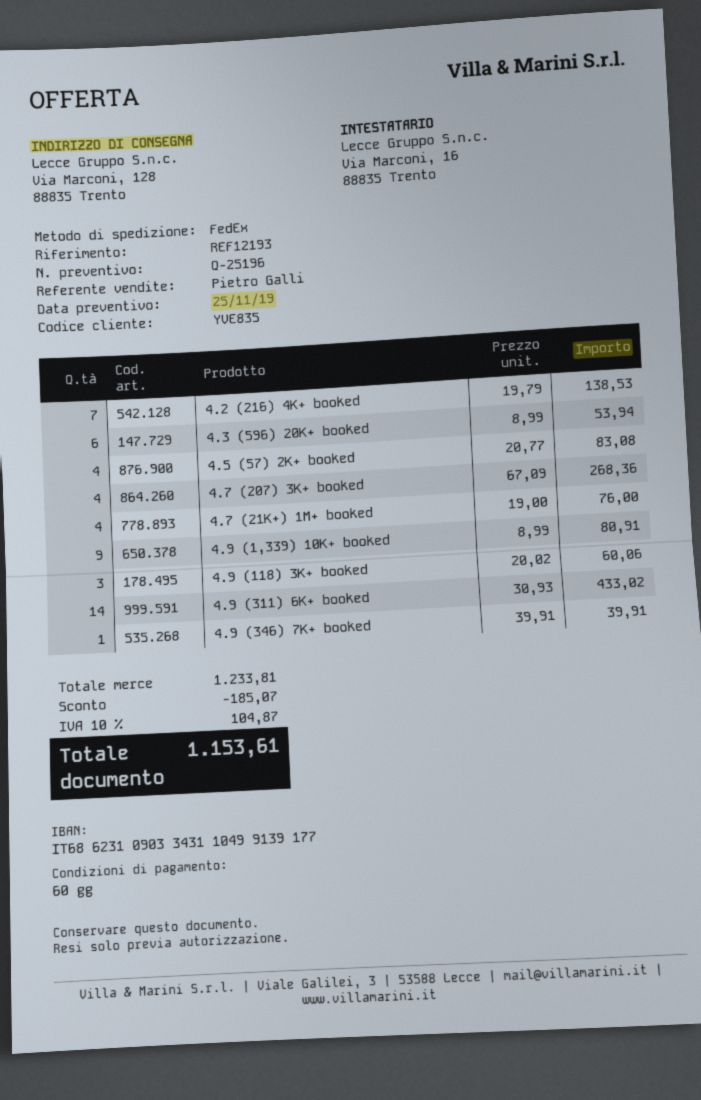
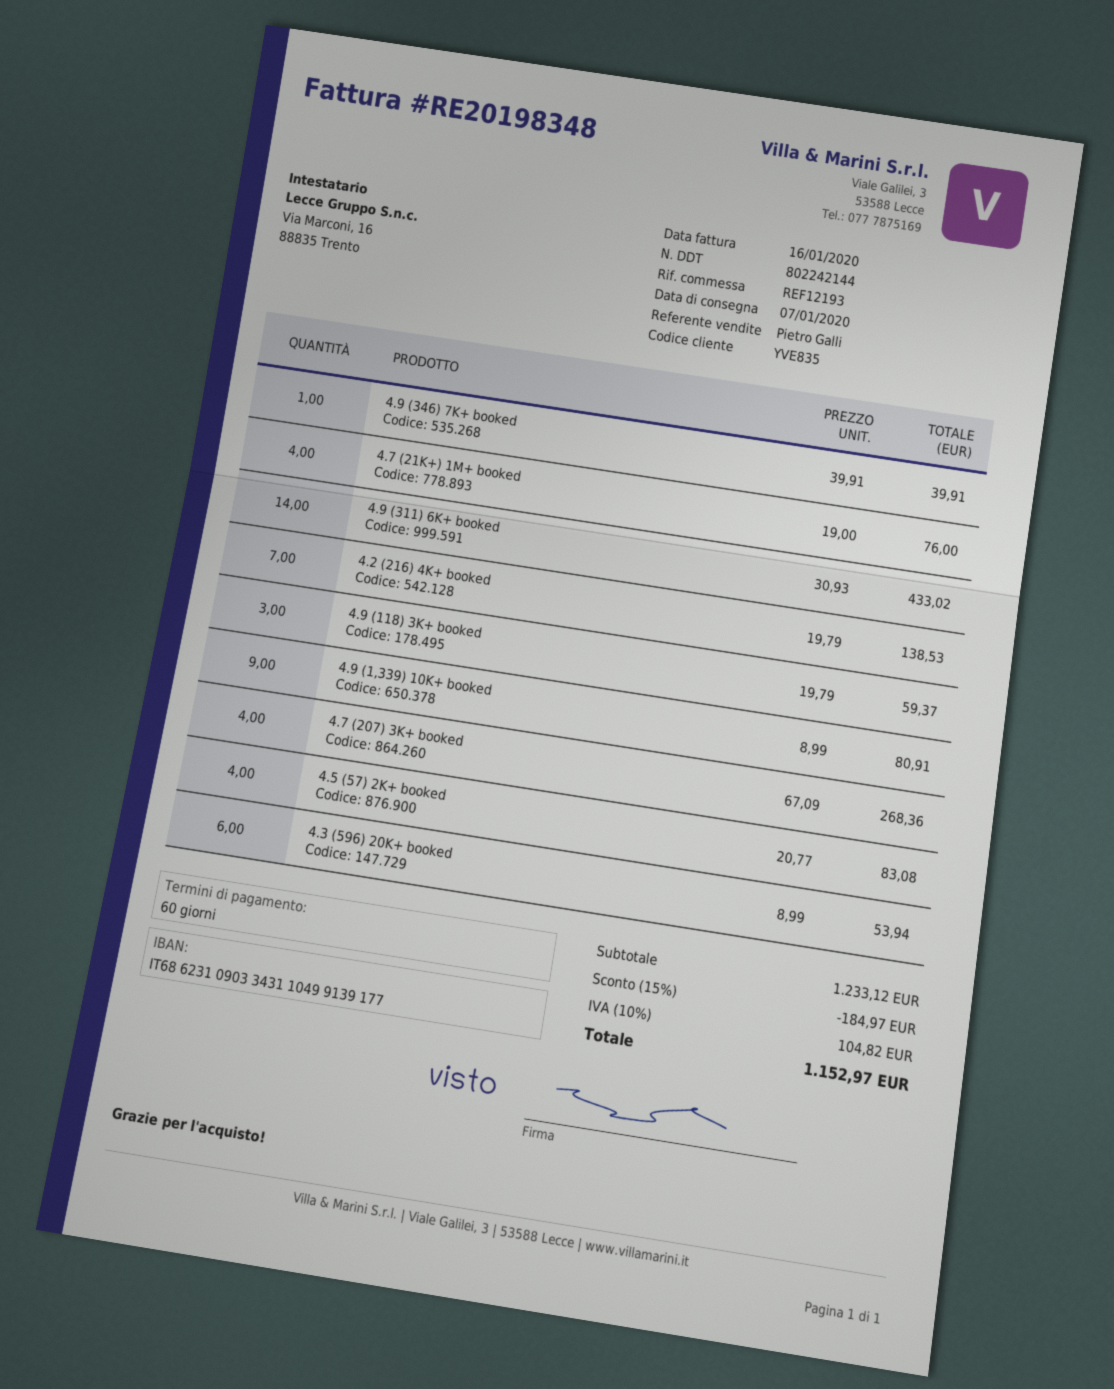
4.9 (118) 3K+ booked: 3 x 20.02 = 60.06 -> 3 x 19.79 = 59.37
subtotal: 1233.81 -> 1233.12
discount: 185.07 -> 184.97
tax: 10% = 104.87 -> 10% = 104.82
total: 1153.61 -> 1152.97

